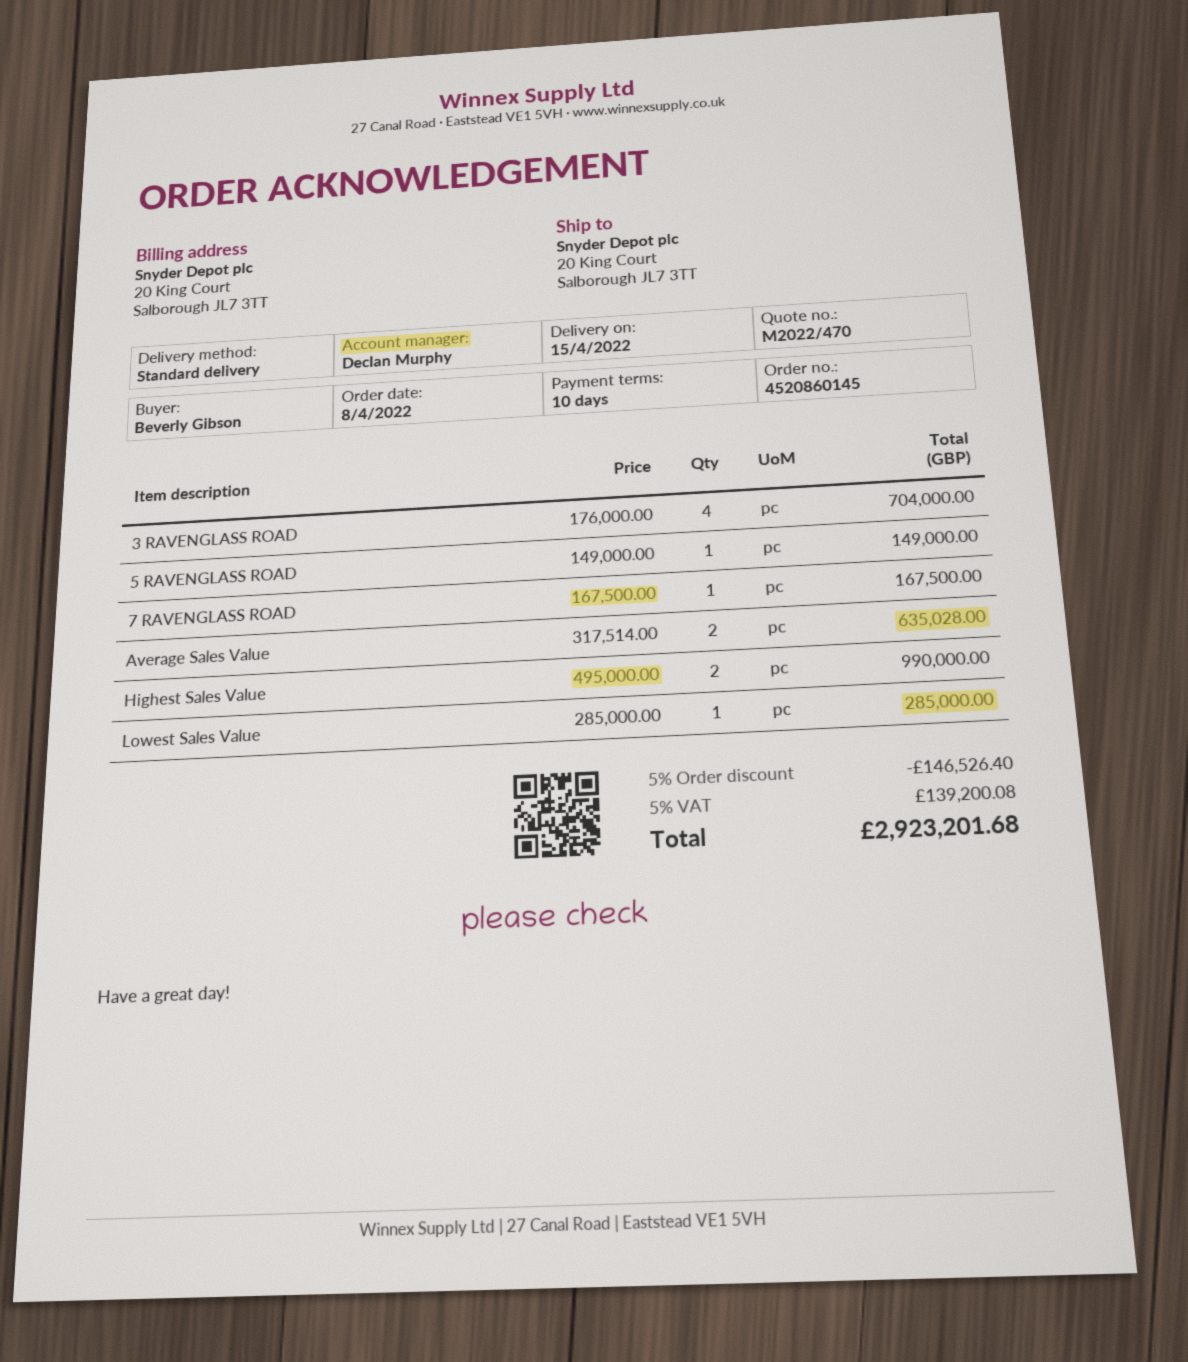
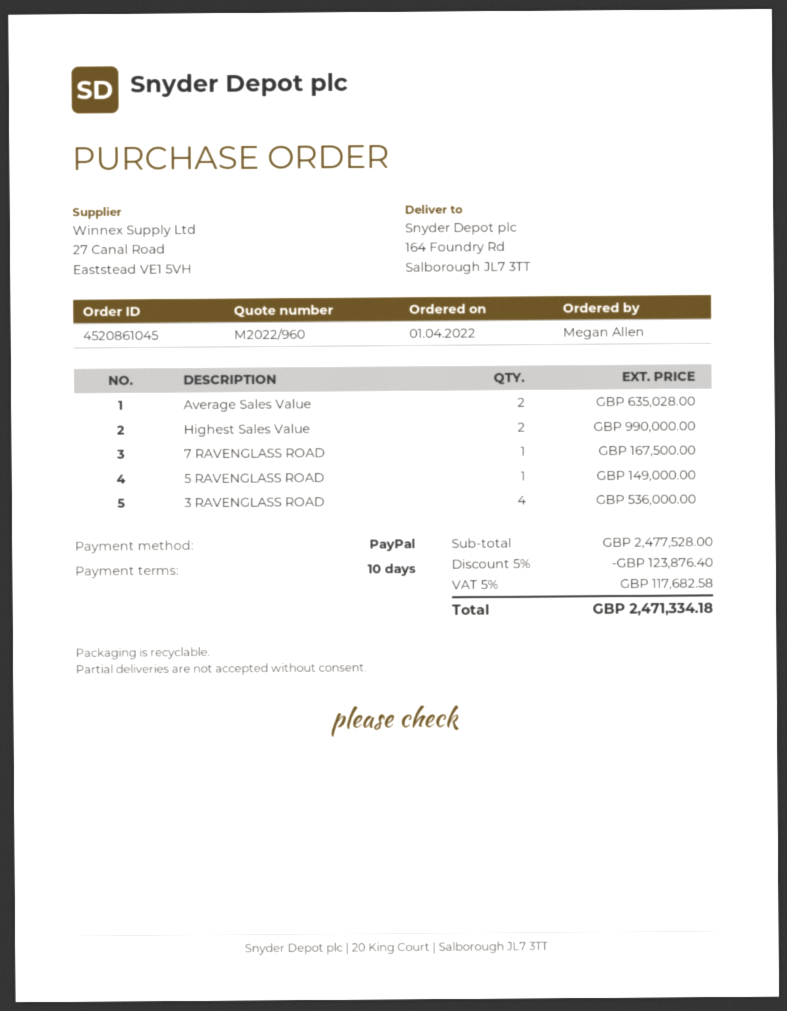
quote number: M2022/470 -> M2022/960
order number: 4520860145 -> 4520861045
order date: 2022-04-08 -> 2022-04-01
ordered by: Beverly Gibson -> Megan Allen
ship to: 20 King Court, Salborough JL7 3TT -> 164 Foundry Rd, Salborough JL7 3TT
3 RAVENGLASS ROAD: 4 for 704000.00 -> 4 for 536000.00
Lowest Sales Value: 1 for 285000.00 -> none
discount: 5% = 146526.40 -> 5% = 123876.40
tax: 5% = 139200.08 -> 5% = 117682.58
total: 2923201.68 -> 2471334.18

